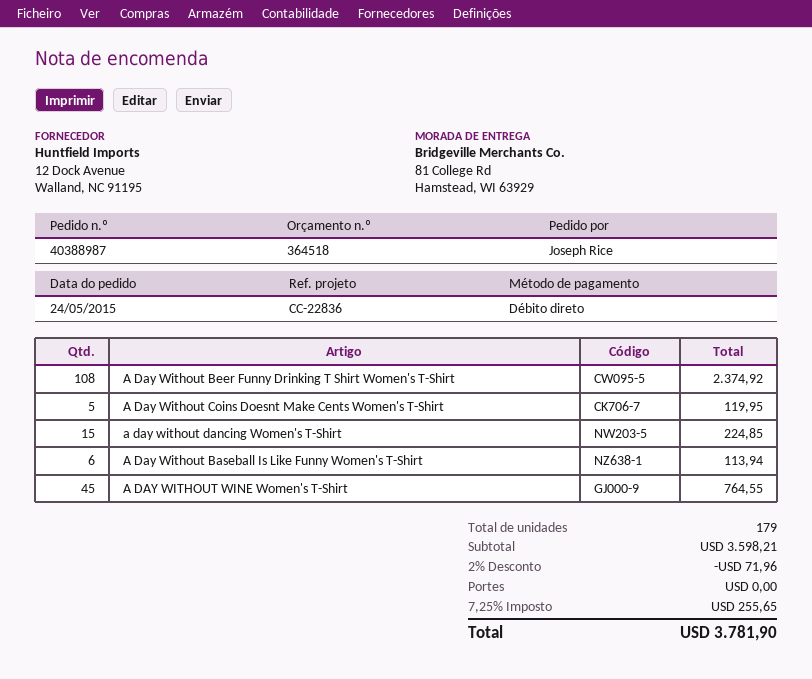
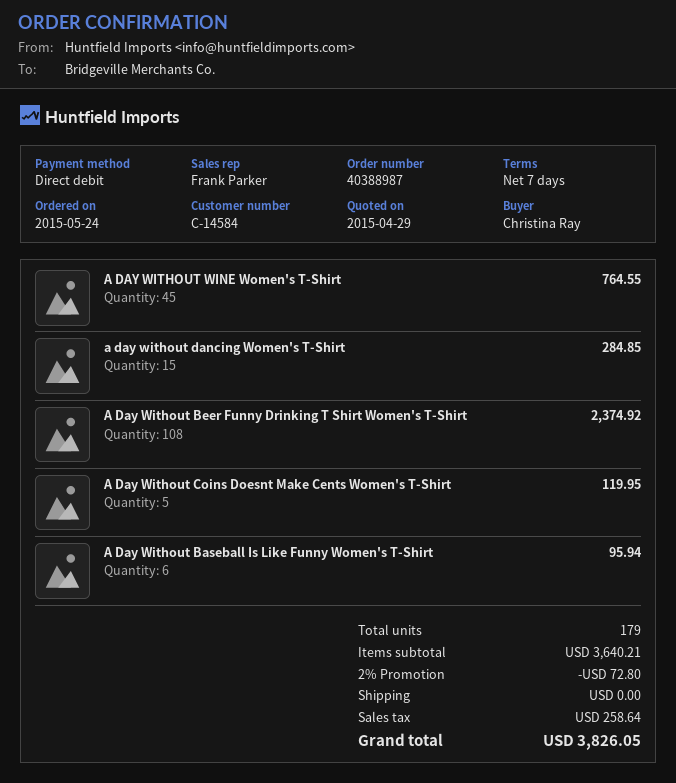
ordered by: Joseph Rice -> Christina Ray
a day without dancing Women's T-Shirt: 15 for 224.85 -> 15 for 284.85
A Day Without Baseball Is Like Funny Women's T-Shirt: 6 for 113.94 -> 6 for 95.94
subtotal: 3598.21 -> 3640.21
discount: 2% = 71.96 -> 2% = 72.80
tax: 255.65 -> 258.64
total: 3781.90 -> 3826.05

